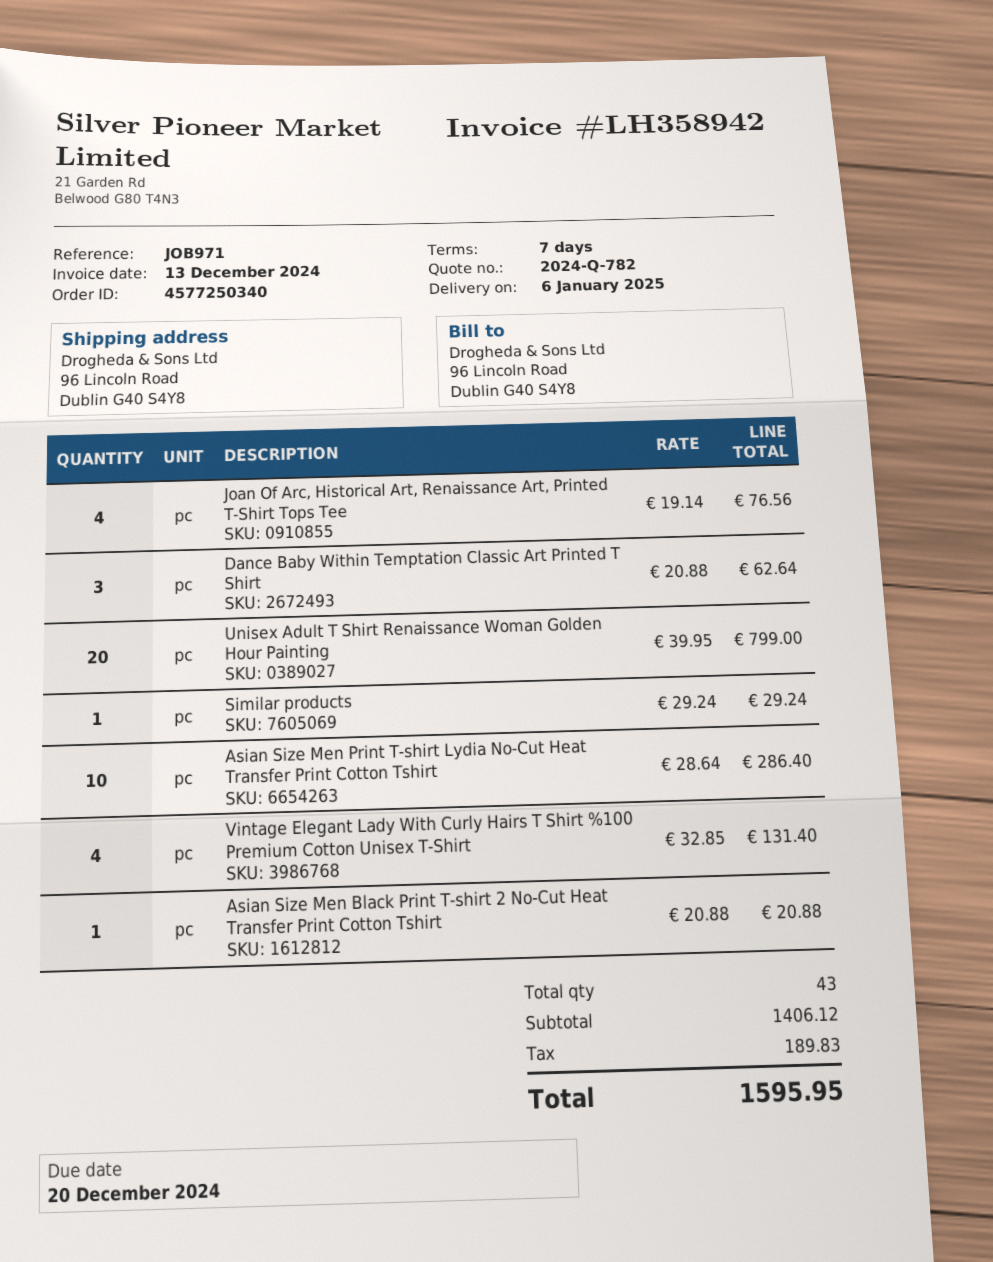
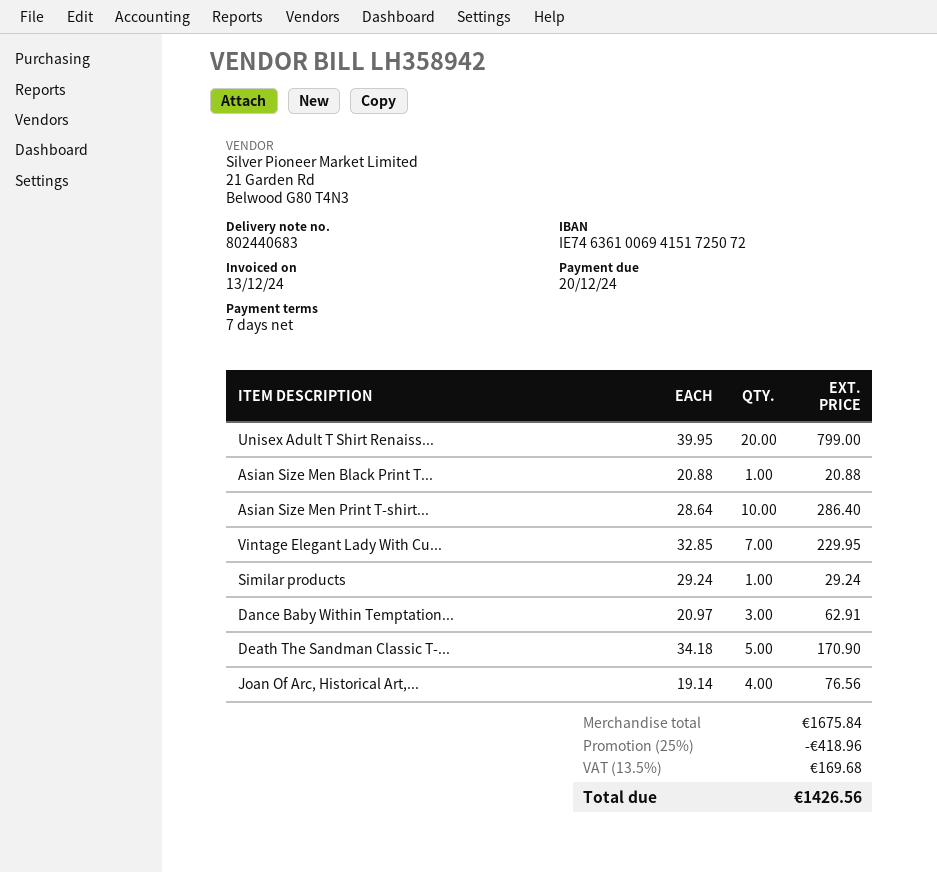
Dance Baby Within Temptation Classic Art Printed T Shirt: 3 x 20.88 = 62.64 -> 3 x 20.97 = 62.91
Vintage Elegant Lady With Curly Hairs T Shirt %100 Premium Cotton Unisex T-Shirt: 4 x 32.85 = 131.40 -> 7 x 32.85 = 229.95
Death The Sandman Classic T-...: none -> 5 x 34.18 = 170.90
subtotal: 1406.12 -> 1675.84
discount: none -> 25% = 418.96
tax: 189.83 -> 169.68
total: 1595.95 -> 1426.56

